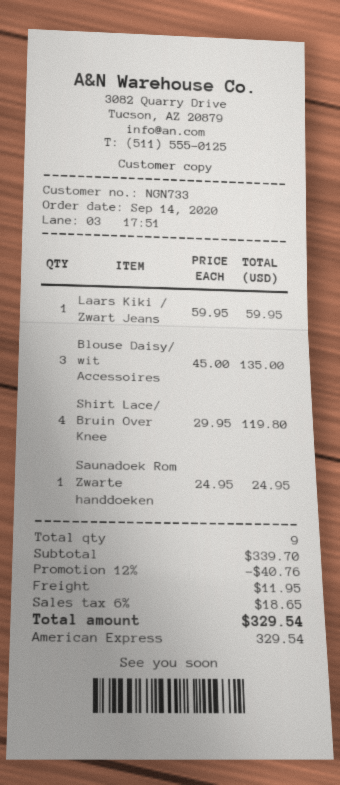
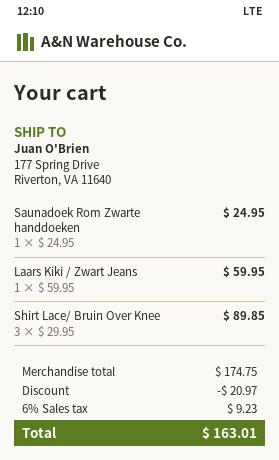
Blouse Daisy/ wit Accessoires: 3 x 45.00 = 135.00 -> none
Shirt Lace/ Bruin Over Knee: 4 x 29.95 = 119.80 -> 3 x 29.95 = 89.85
subtotal: 339.70 -> 174.75
discount: 40.76 -> 20.97
shipping: 11.95 -> none
tax: 6% = 18.65 -> 6% = 9.23
total: 329.54 -> 163.01

